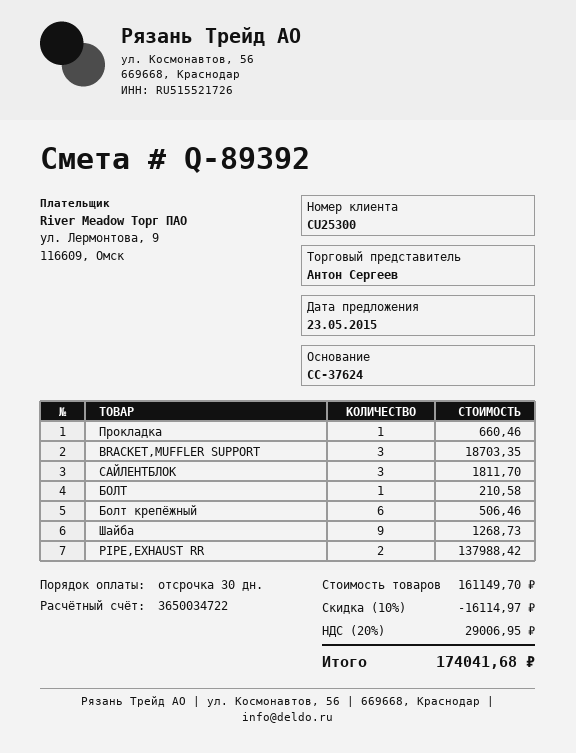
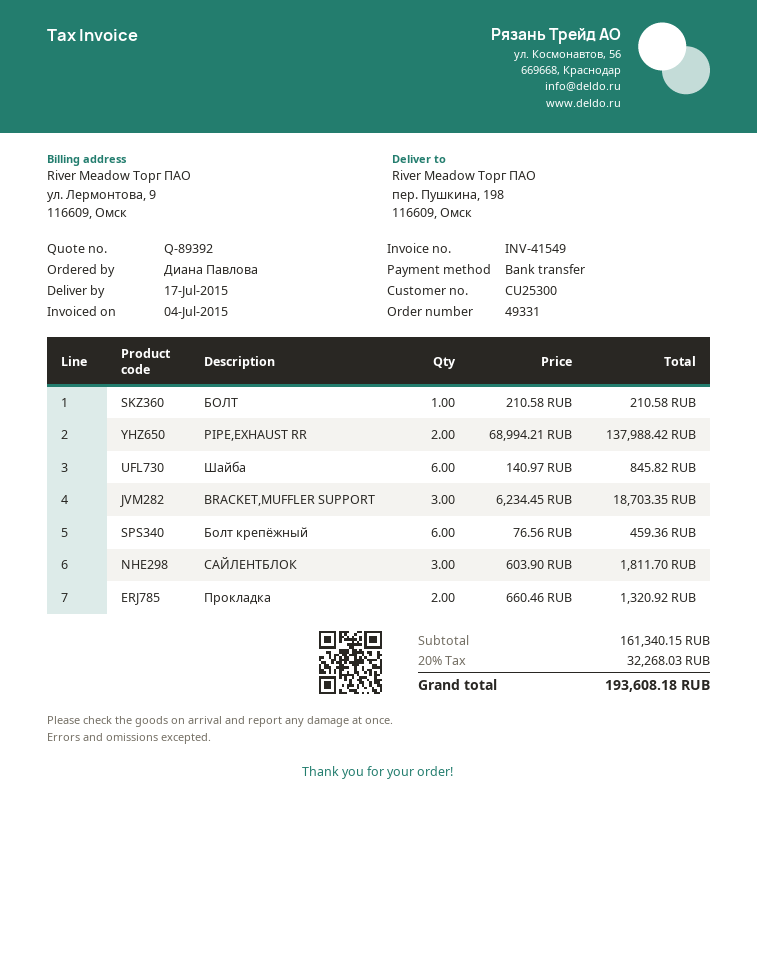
Прокладка: 1 for 660.46 -> 2 for 1320.92
Болт крепёжный: 6 for 506.46 -> 6 for 459.36
Шайба: 9 for 1268.73 -> 6 for 845.82
subtotal: 161149.70 -> 161340.15
discount: 10% = 16114.97 -> none
tax: 20% = 29006.95 -> 20% = 32268.03
total: 174041.68 -> 193608.18

